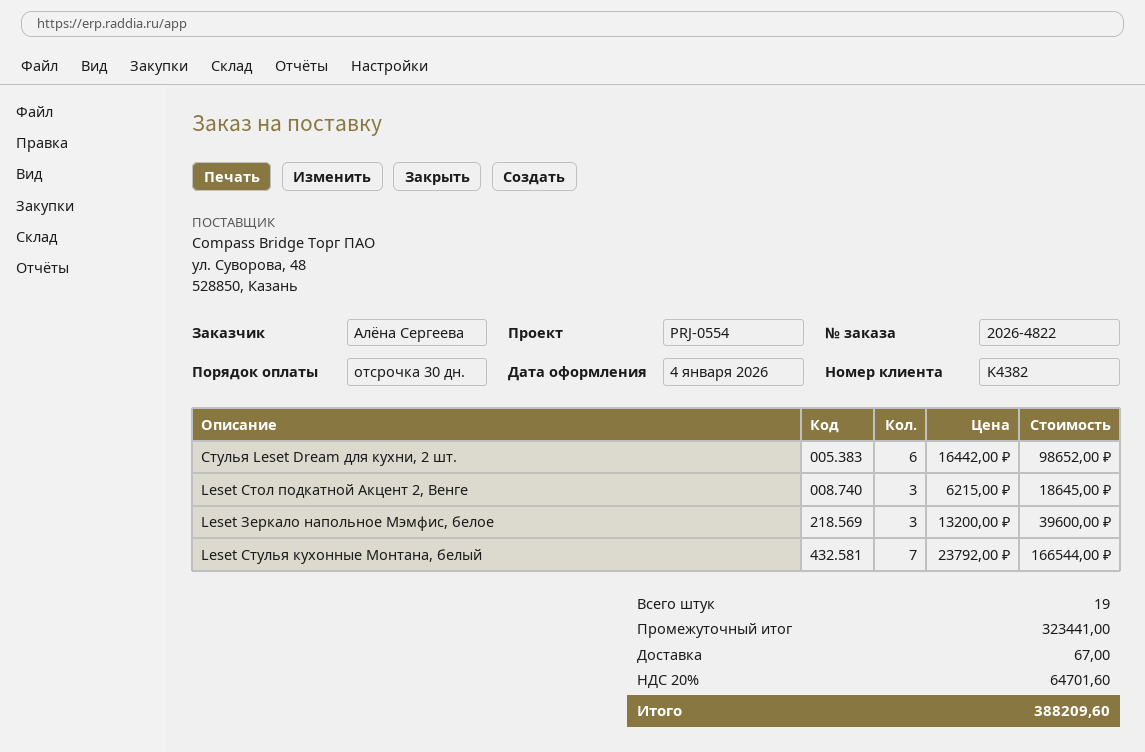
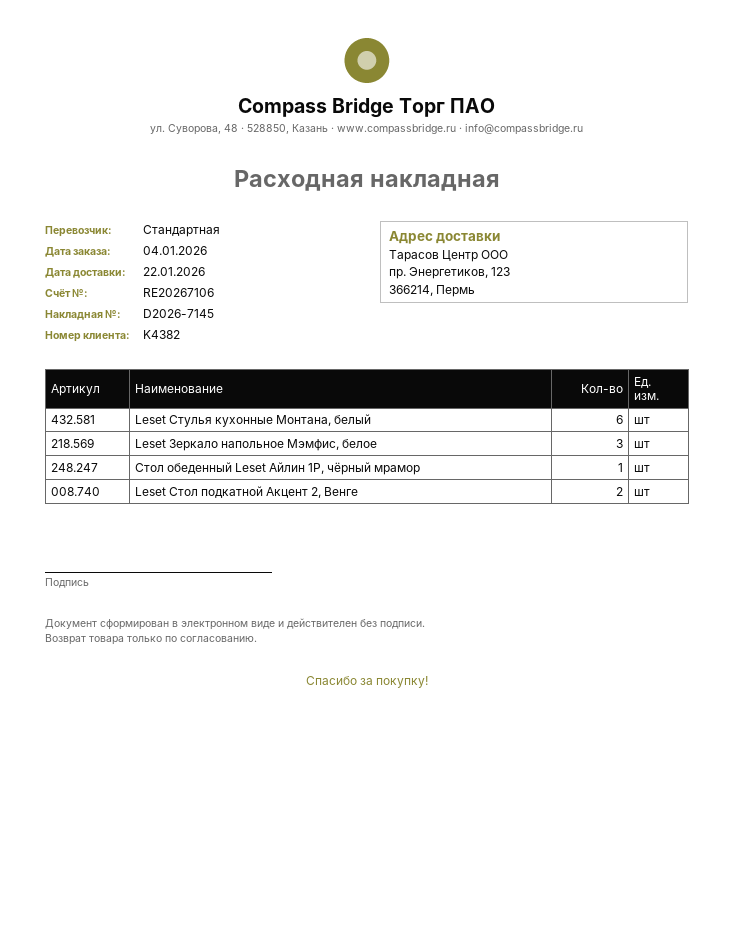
Стулья Leset Dream для кухни, 2 шт.: 6 -> none
Leset Стол подкатной Акцент 2, Венге: 3 -> 2
Leset Стулья кухонные Монтана, белый: 7 -> 6
Стол обеденный Leset Айлин 1Р, чёрный мрамор: none -> 1

